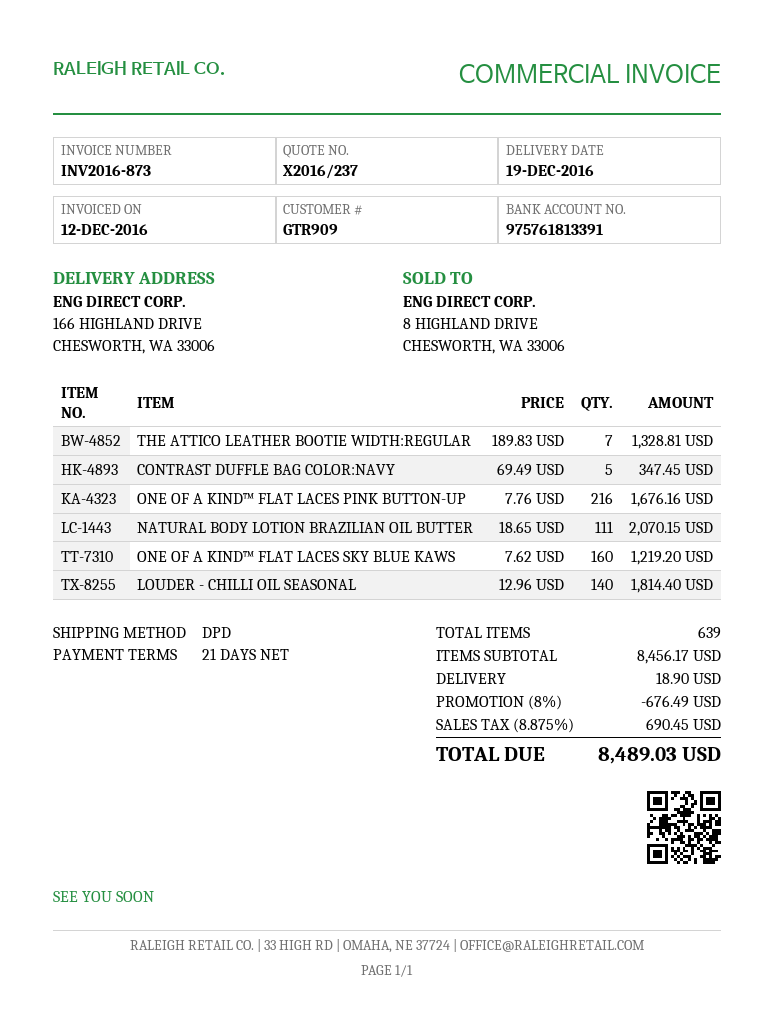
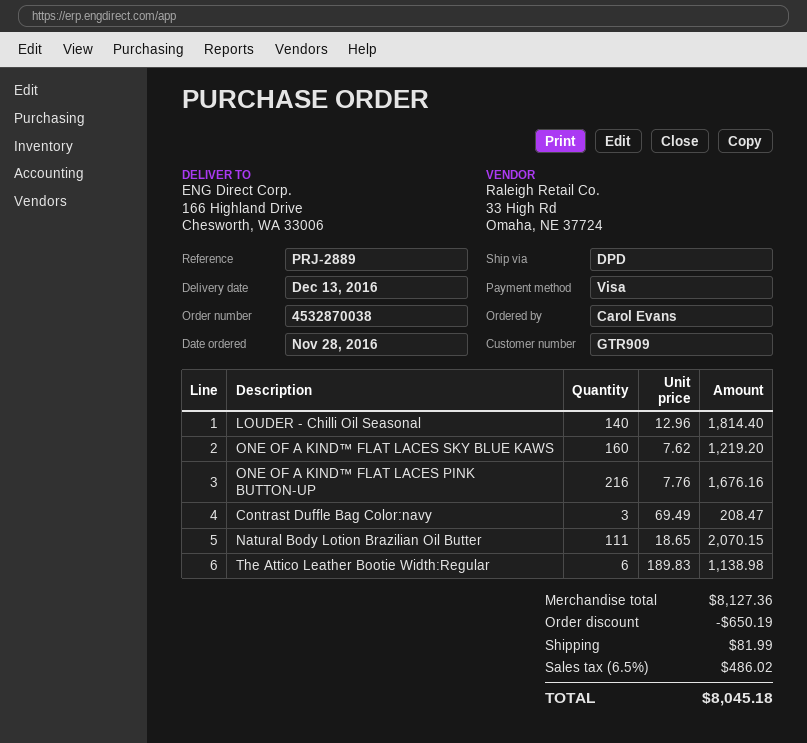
delivery date: 2016-12-19 -> 2016-12-13
THE ATTICO LEATHER BOOTIE WIDTH:REGULAR: 7 x 189.83 = 1328.81 -> 6 x 189.83 = 1138.98
CONTRAST DUFFLE BAG COLOR:NAVY: 5 x 69.49 = 347.45 -> 3 x 69.49 = 208.47
subtotal: 8456.17 -> 8127.36
discount: 676.49 -> 650.19
shipping: 18.90 -> 81.99
tax: 8.875% = 690.45 -> 6.5% = 486.02
total: 8489.03 -> 8045.18

